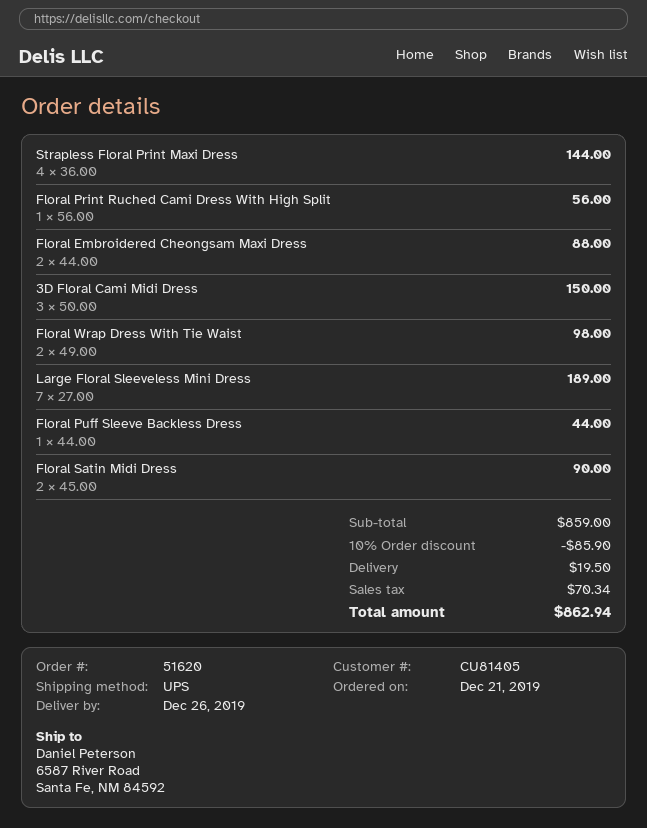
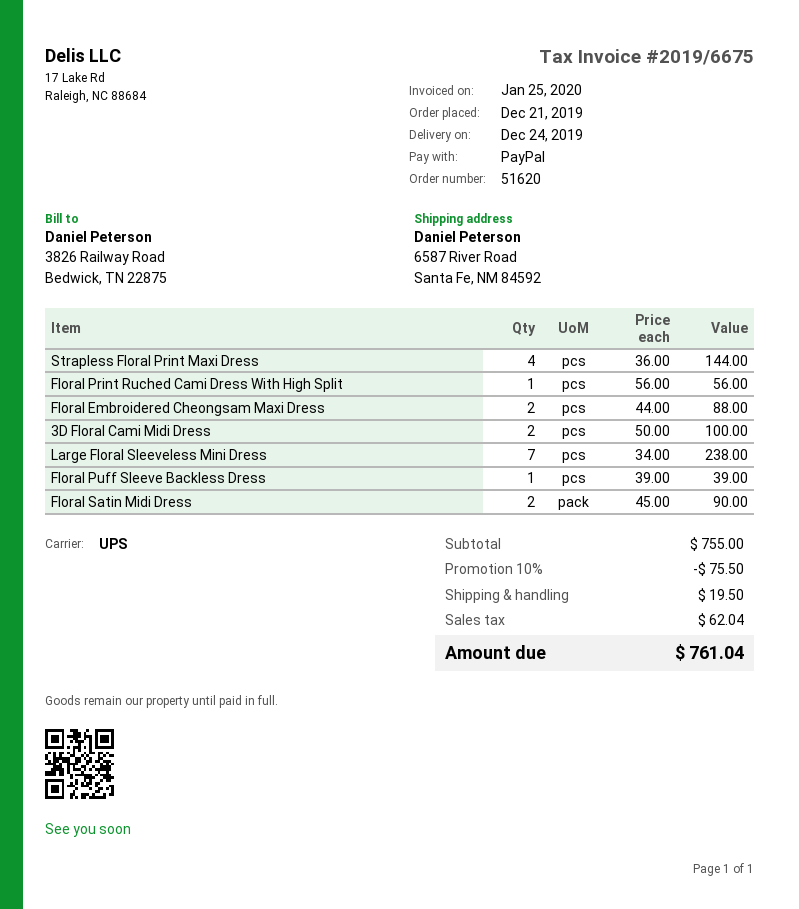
delivery date: 2019-12-26 -> 2019-12-24
3D Floral Cami Midi Dress: 3 x 50.00 = 150.00 -> 2 x 50.00 = 100.00
Floral Wrap Dress With Tie Waist: 2 x 49.00 = 98.00 -> none
Large Floral Sleeveless Mini Dress: 7 x 27.00 = 189.00 -> 7 x 34.00 = 238.00
Floral Puff Sleeve Backless Dress: 1 x 44.00 = 44.00 -> 1 x 39.00 = 39.00
subtotal: 859.00 -> 755.00
discount: 10% = 85.90 -> 10% = 75.50
tax: 70.34 -> 62.04
total: 862.94 -> 761.04

